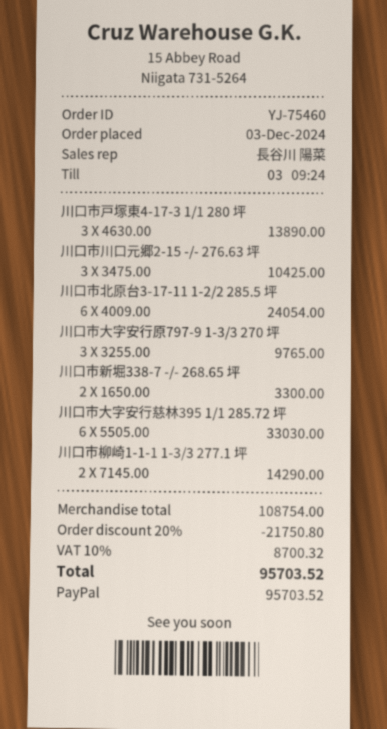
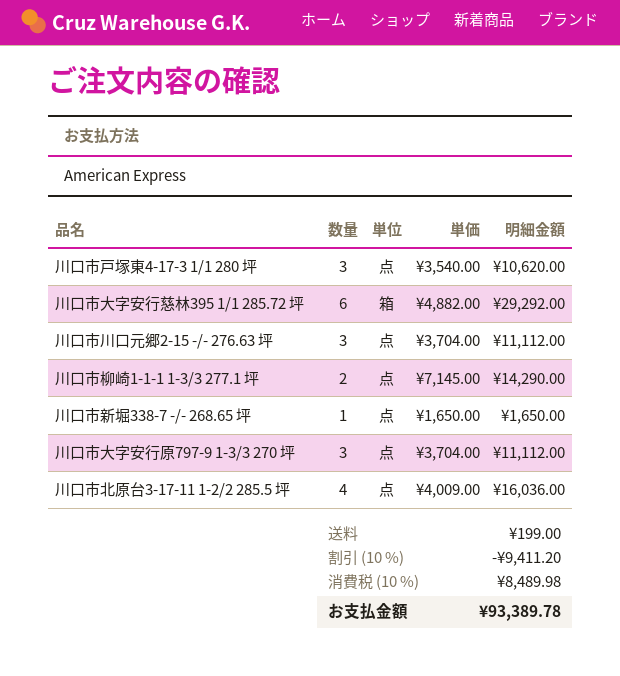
payment method: PayPal -> American Express
川口市戸塚東4-17-3 1/1 280 坪: 3 x 4630.00 = 13890.00 -> 3 x 3540.00 = 10620.00
川口市川口元郷2-15 -/- 276.63 坪: 3 x 3475.00 = 10425.00 -> 3 x 3704.00 = 11112.00
川口市北原台3-17-11 1-2/2 285.5 坪: 6 x 4009.00 = 24054.00 -> 4 x 4009.00 = 16036.00
川口市大字安行原797-9 1-3/3 270 坪: 3 x 3255.00 = 9765.00 -> 3 x 3704.00 = 11112.00
川口市新堀338-7 -/- 268.65 坪: 2 x 1650.00 = 3300.00 -> 1 x 1650.00 = 1650.00
川口市大字安行慈林395 1/1 285.72 坪: 6 x 5505.00 = 33030.00 -> 6 x 4882.00 = 29292.00
discount: 20% = 21750.80 -> 10% = 9411.20
shipping: none -> 199.00
tax: 10% = 8700.32 -> 10% = 8489.98
total: 95703.52 -> 93389.78

